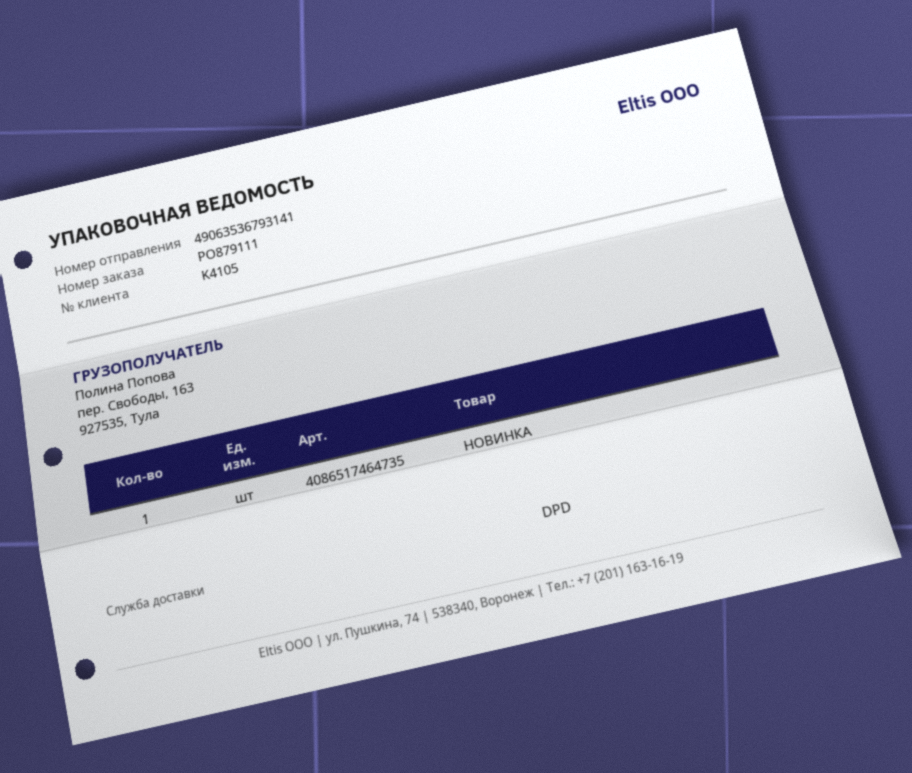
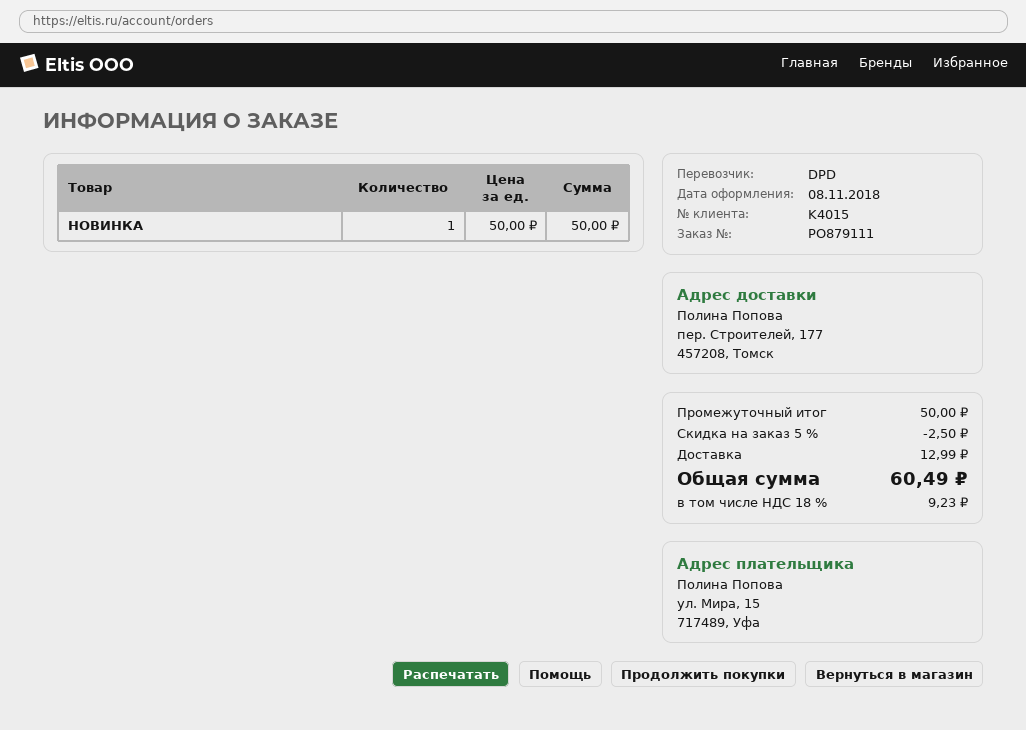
customer number: K4105 -> K4015
ship to: пер. Свободы, 163, 927535, Тула -> пер. Строителей, 177, 457208, Томск

